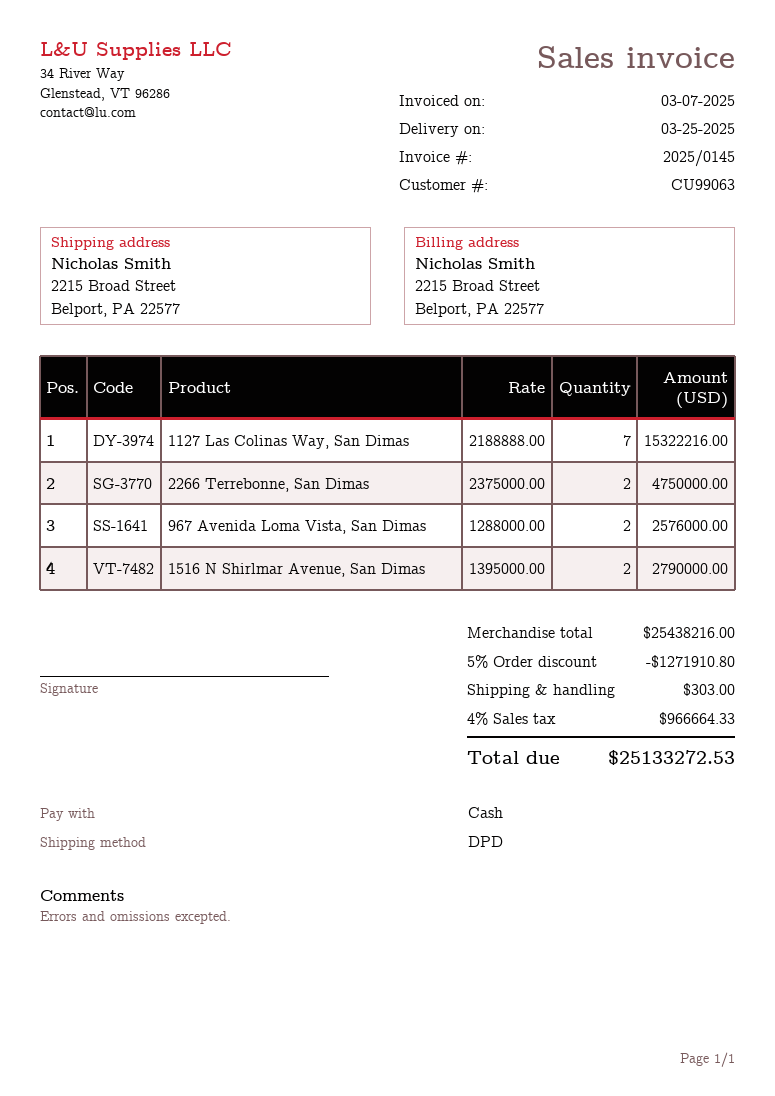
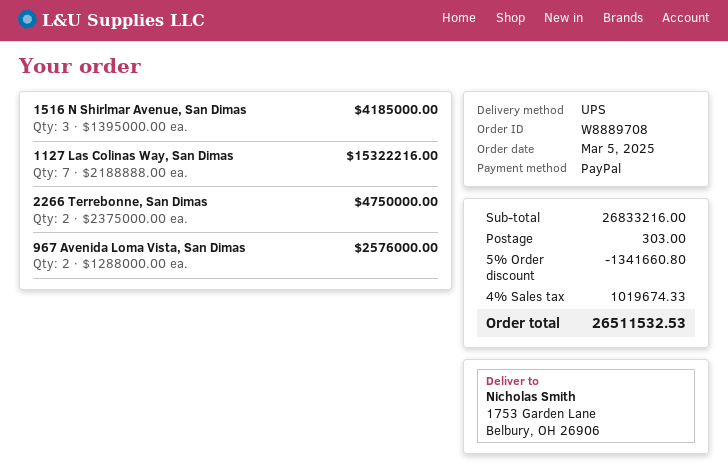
payment method: cash -> PayPal
shipping method: DPD -> UPS
ship to: 2215 Broad Street, Belport, PA 22577 -> 1753 Garden Lane, Belbury, OH 26906
1516 N Shirlmar Avenue, San Dimas: 2 x 1395000.00 = 2790000.00 -> 3 x 1395000.00 = 4185000.00
subtotal: 25438216.00 -> 26833216.00
discount: 5% = 1271910.80 -> 5% = 1341660.80
tax: 4% = 966664.33 -> 4% = 1019674.33
total: 25133272.53 -> 26511532.53

